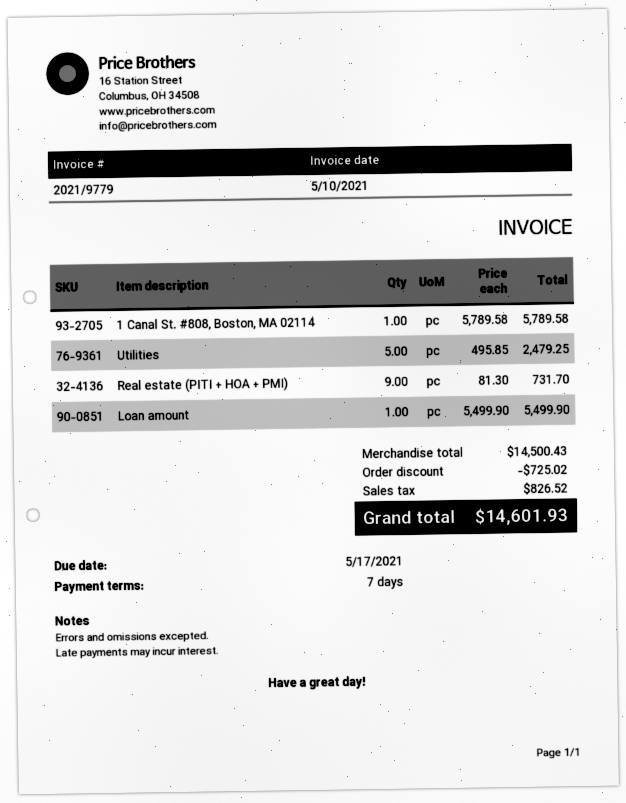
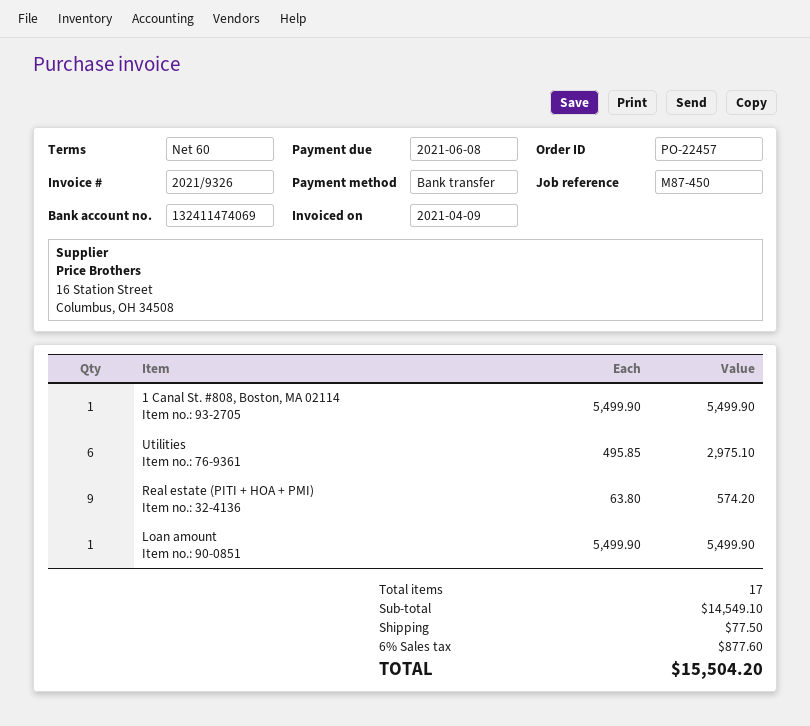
invoice number: 2021/9779 -> 2021/9326
invoice date: 2021-05-10 -> 2021-04-09
payment terms: 7 days -> 60 days
due date: 2021-05-17 -> 2021-06-08
1 Canal St. #808, Boston, MA 02114: 1 x 5789.58 = 5789.58 -> 1 x 5499.90 = 5499.90
Utilities: 5 x 495.85 = 2479.25 -> 6 x 495.85 = 2975.10
Real estate (PITI + HOA + PMI): 9 x 81.30 = 731.70 -> 9 x 63.80 = 574.20
subtotal: 14500.43 -> 14549.10
discount: 725.02 -> none
shipping: none -> 77.50
tax: 826.52 -> 877.60
total: 14601.93 -> 15504.20

